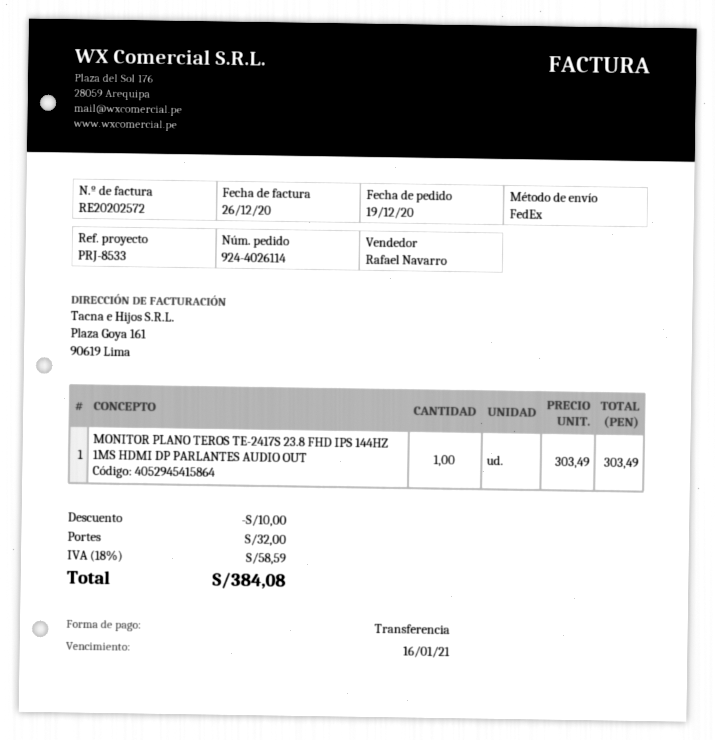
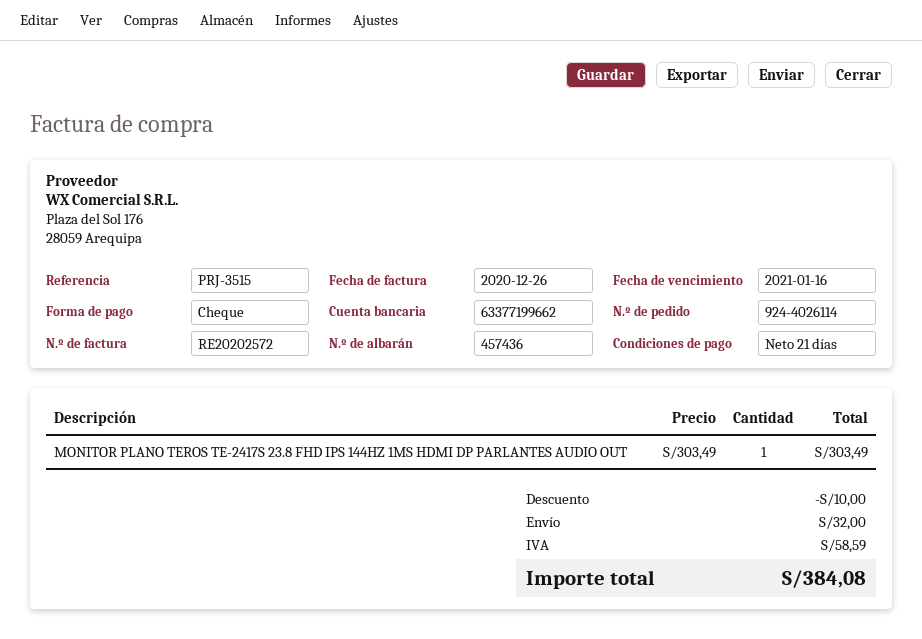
reference: PRJ-8533 -> PRJ-3515
payment method: bank transfer -> cheque

